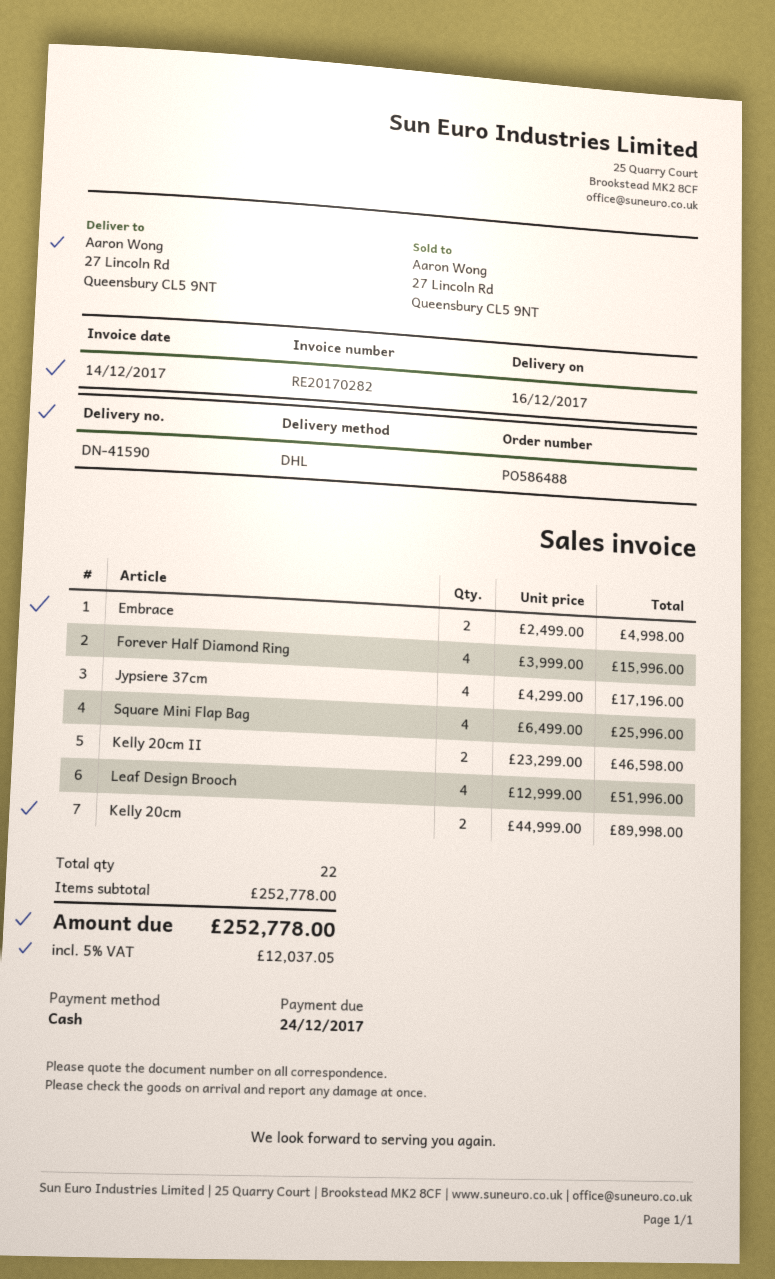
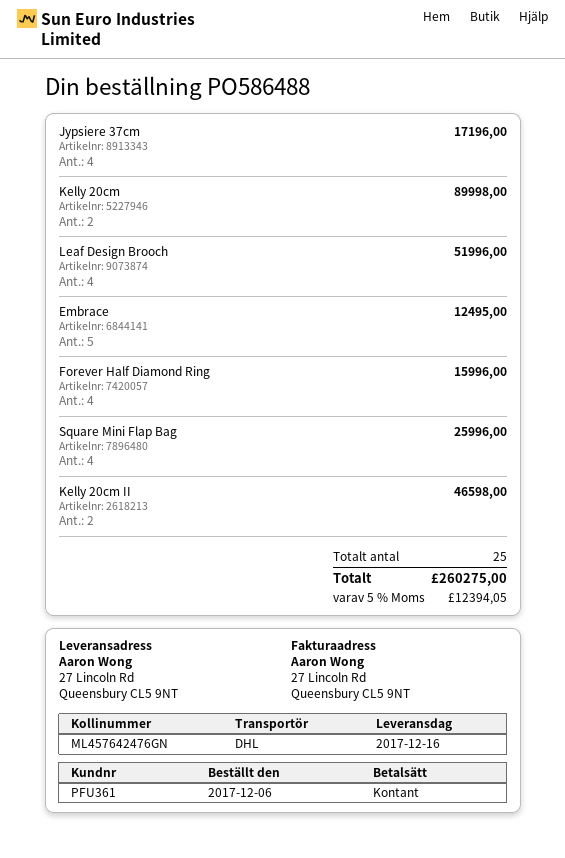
Embrace: 2 for 4998.00 -> 5 for 12495.00
total quantity: 22 -> 25
tax: 5% = 12037.05 -> 5% = 12394.05
total: 252778.00 -> 260275.00

